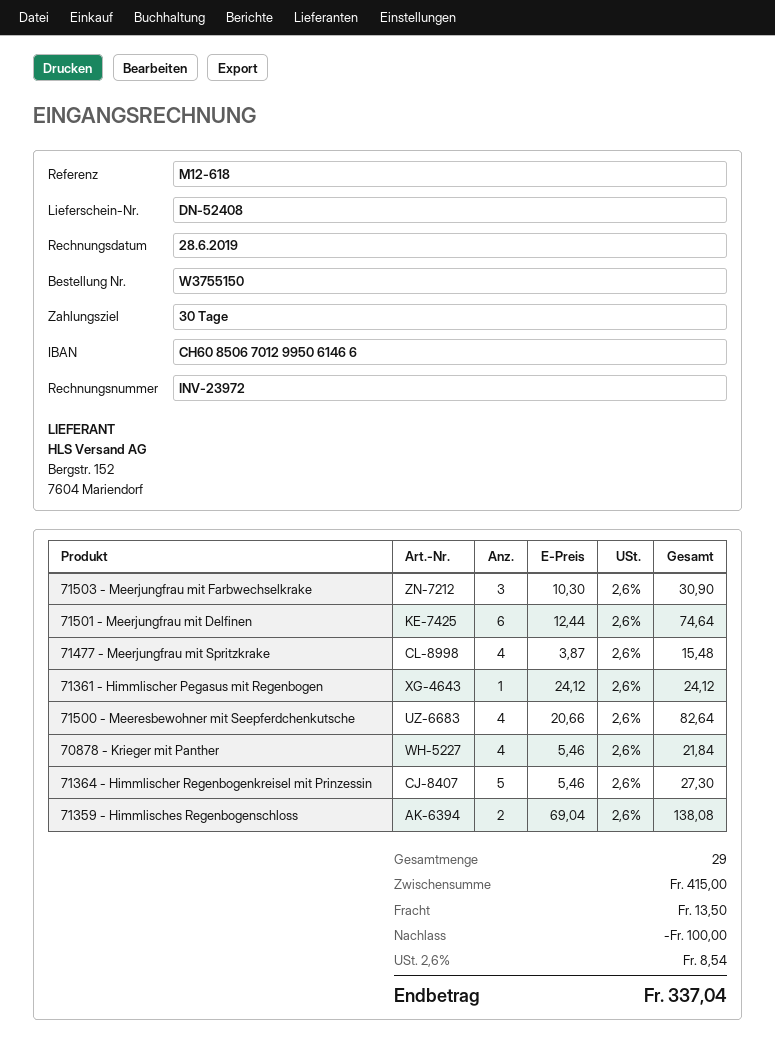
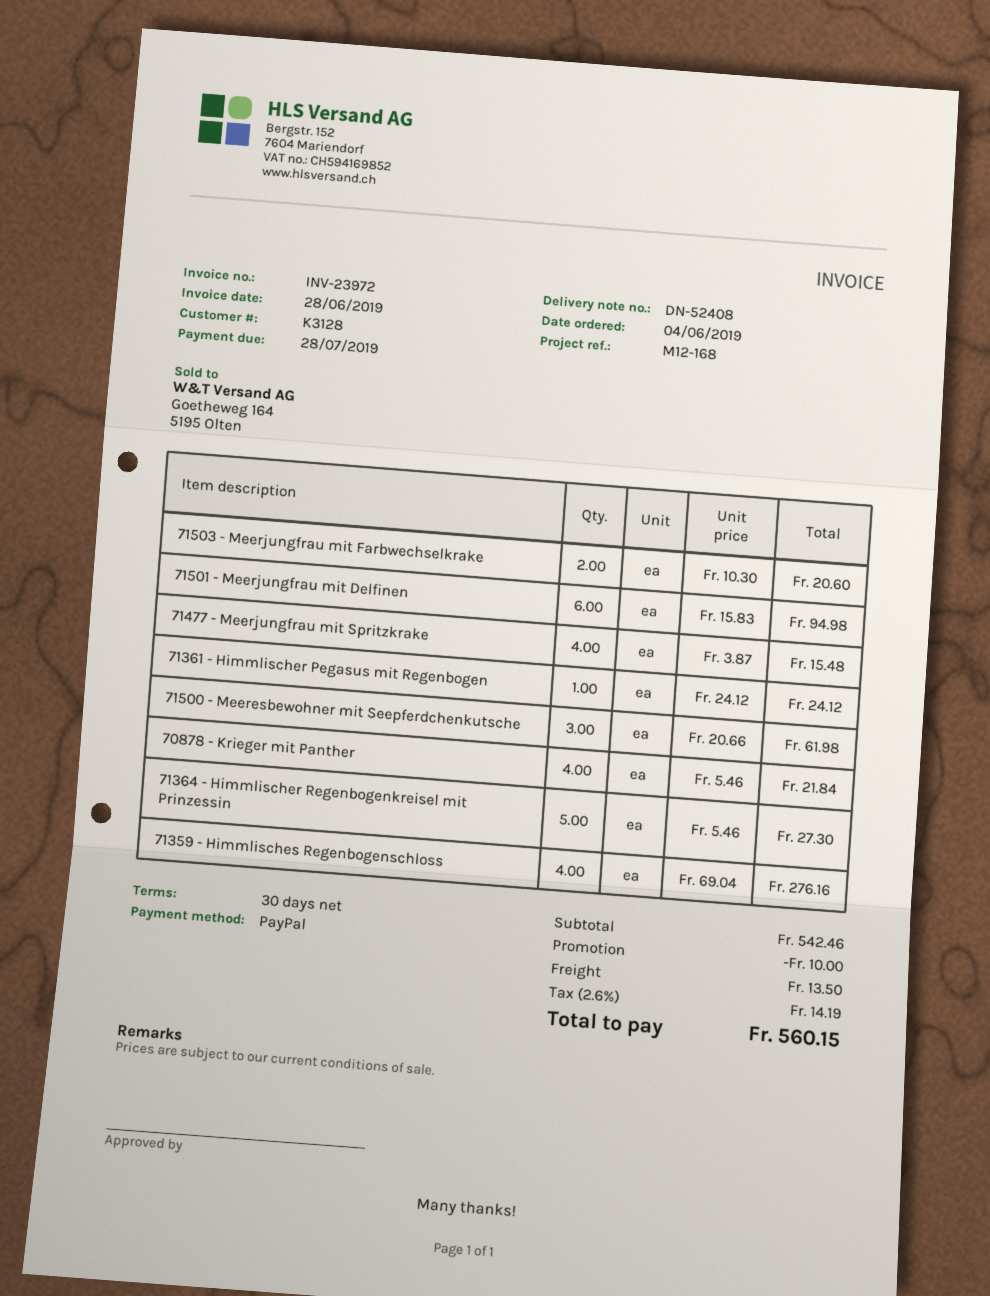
reference: M12-618 -> M12-168
71503 - Meerjungfrau mit Farbwechselkrake: 3 x 10.30 = 30.90 -> 2 x 10.30 = 20.60
71501 - Meerjungfrau mit Delfinen: 6 x 12.44 = 74.64 -> 6 x 15.83 = 94.98
71500 - Meeresbewohner mit Seepferdchenkutsche: 4 x 20.66 = 82.64 -> 3 x 20.66 = 61.98
71359 - Himmlisches Regenbogenschloss: 2 x 69.04 = 138.08 -> 4 x 69.04 = 276.16
subtotal: 415.00 -> 542.46
discount: 100.00 -> 10.00
tax: 2.6% = 8.54 -> 2.6% = 14.19
total: 337.04 -> 560.15

